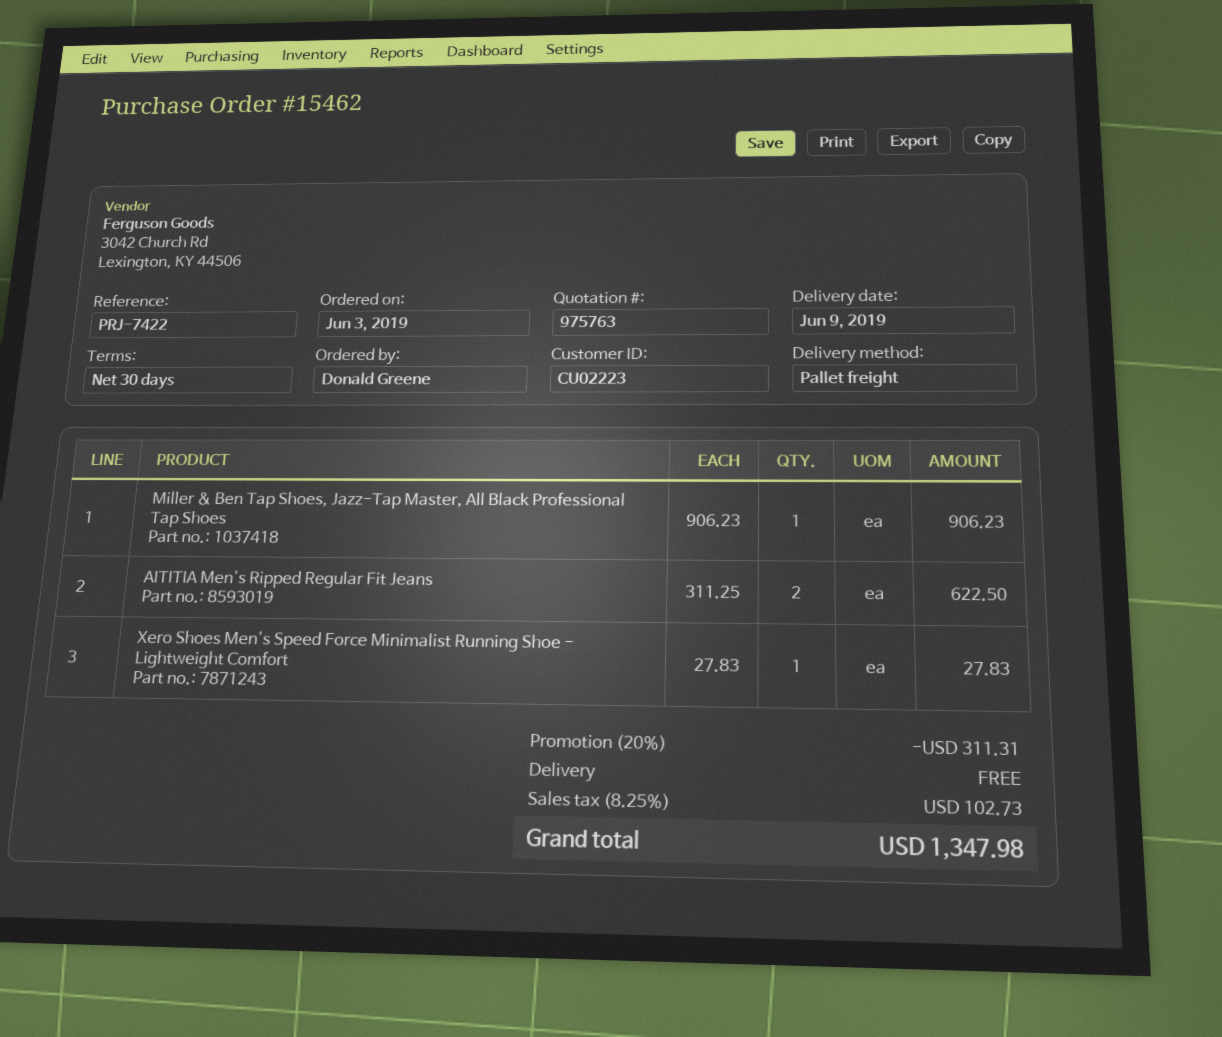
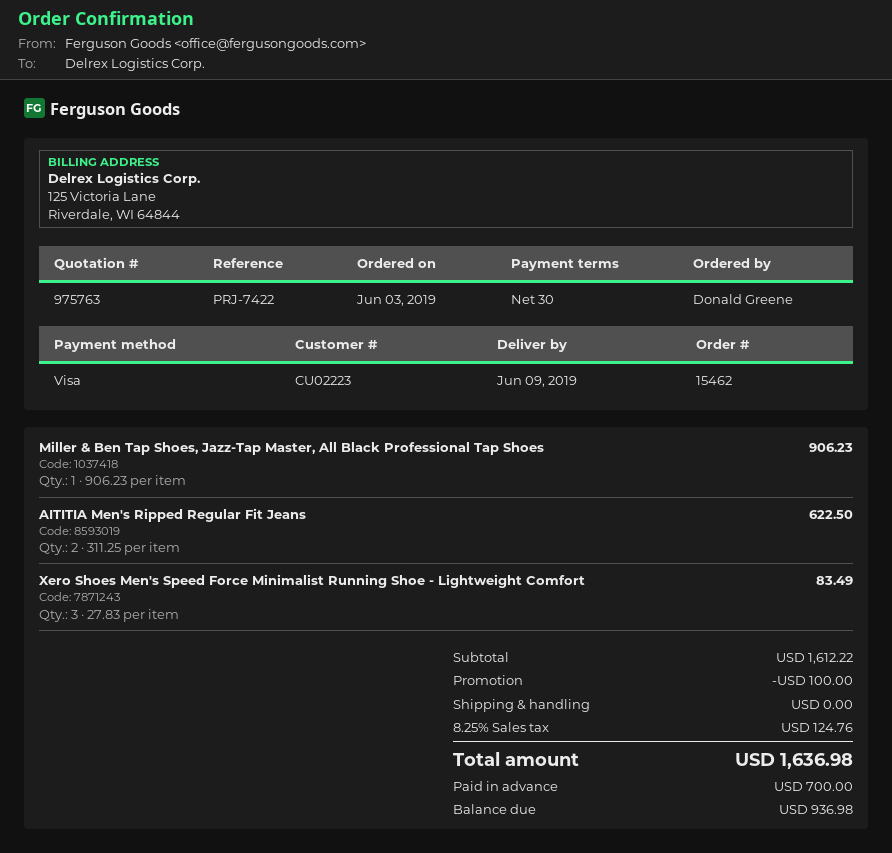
Xero Shoes Men's Speed Force Minimalist Running Shoe - Lightweight Comfort: 1 x 27.83 = 27.83 -> 3 x 27.83 = 83.49
discount: 311.31 -> 100.00
tax: 8.25% = 102.73 -> 8.25% = 124.76
total: 1347.98 -> 1636.98

